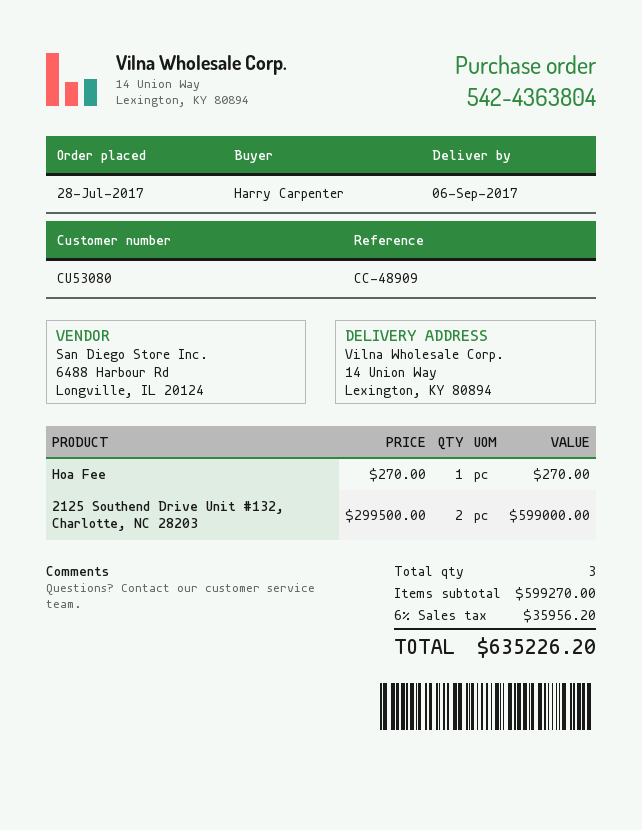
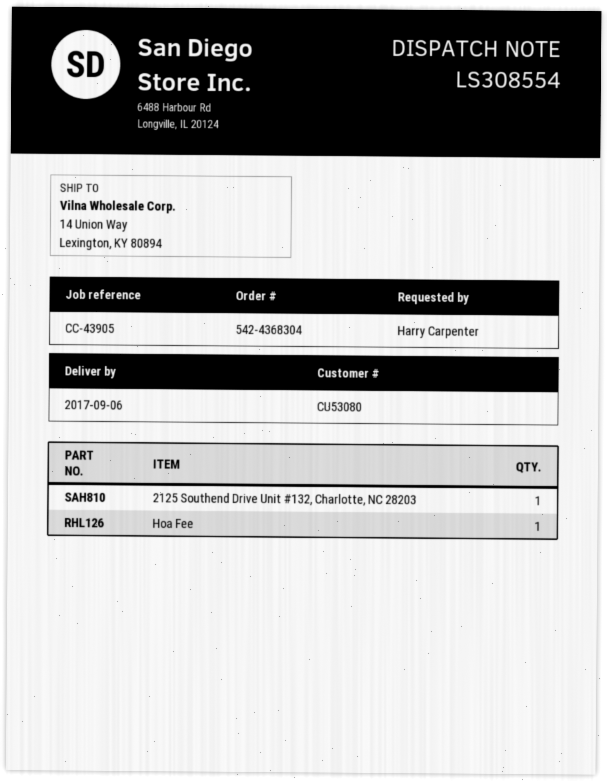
order number: 542-4363804 -> 542-4368304
reference: CC-48909 -> CC-43905
2125 Southend Drive Unit #132, Charlotte, NC 28203: 2 -> 1

